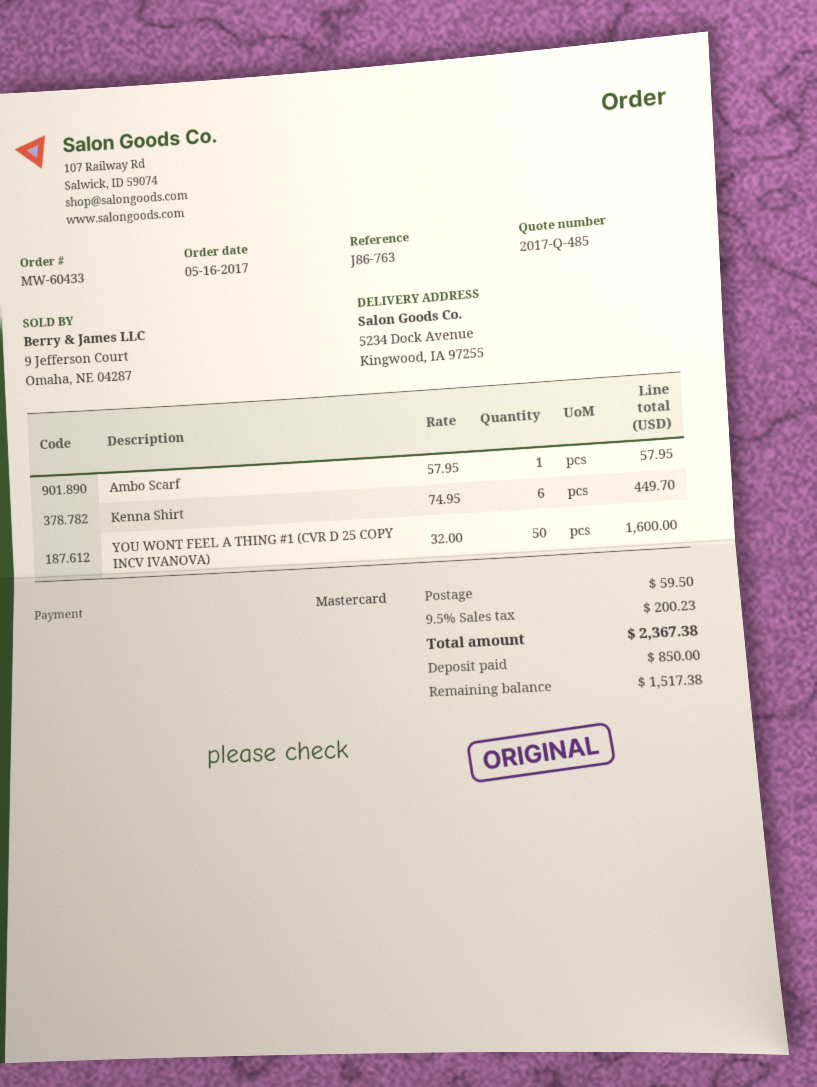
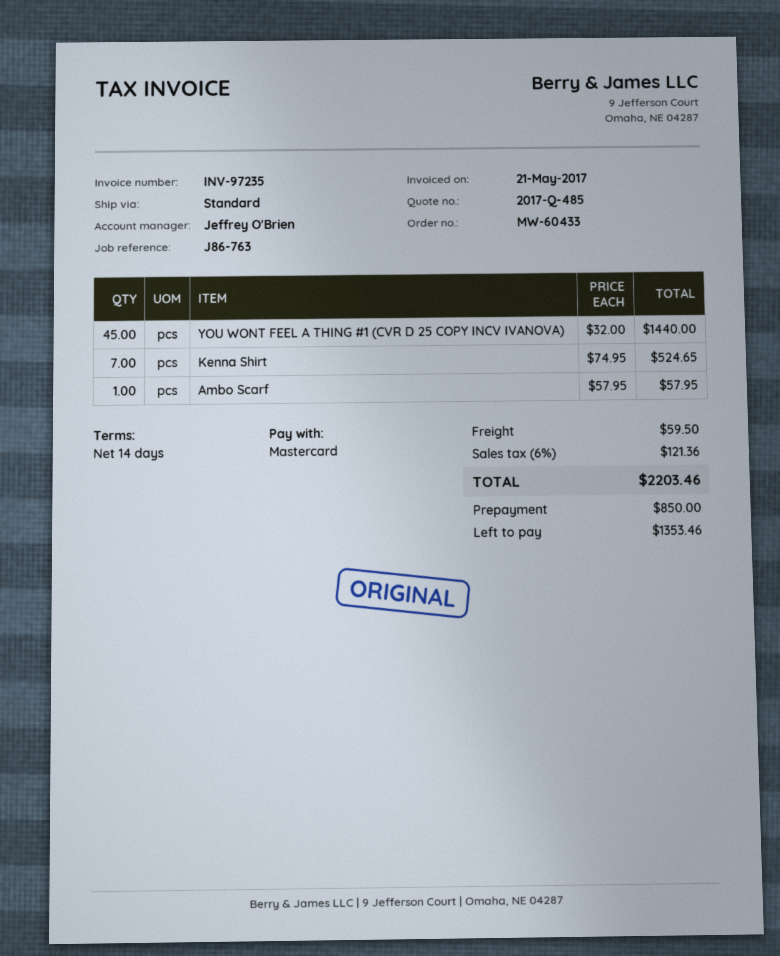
Kenna Shirt: 6 x 74.95 = 449.70 -> 7 x 74.95 = 524.65
YOU WONT FEEL A THING #1 (CVR D 25 COPY INCV IVANOVA): 50 x 32.00 = 1600.00 -> 45 x 32.00 = 1440.00
tax: 9.5% = 200.23 -> 6% = 121.36
total: 2367.38 -> 2203.46
balance: 1517.38 -> 1353.46

